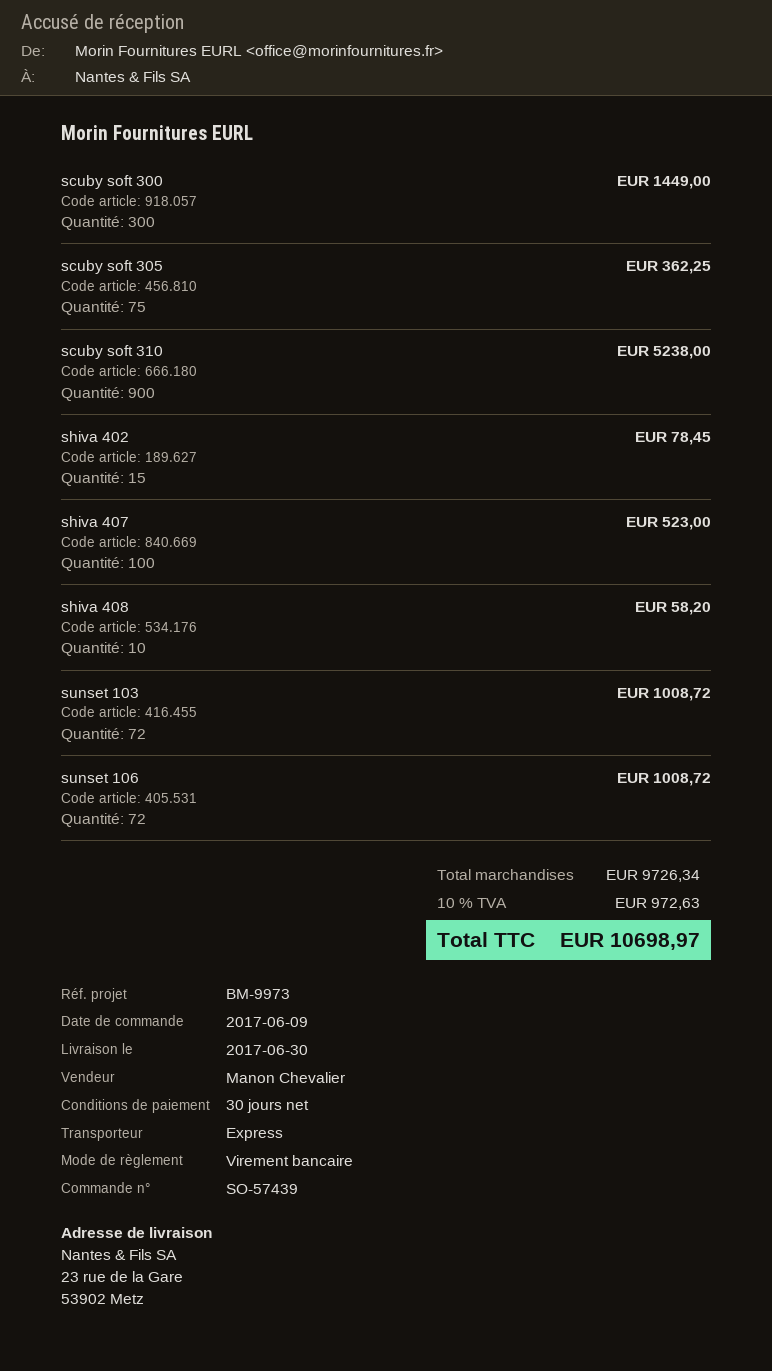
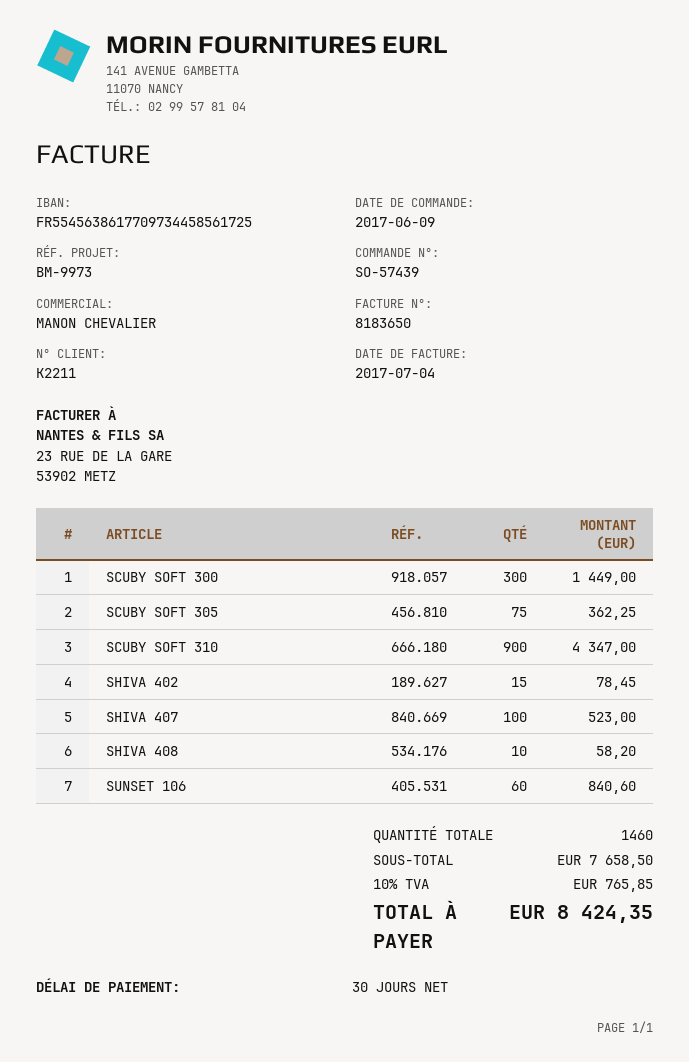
scuby soft 310: 900 for 5238.00 -> 900 for 4347.00
sunset 103: 72 for 1008.72 -> none
sunset 106: 72 for 1008.72 -> 60 for 840.60
subtotal: 9726.34 -> 7658.50
tax: 10% = 972.63 -> 10% = 765.85
total: 10698.97 -> 8424.35

